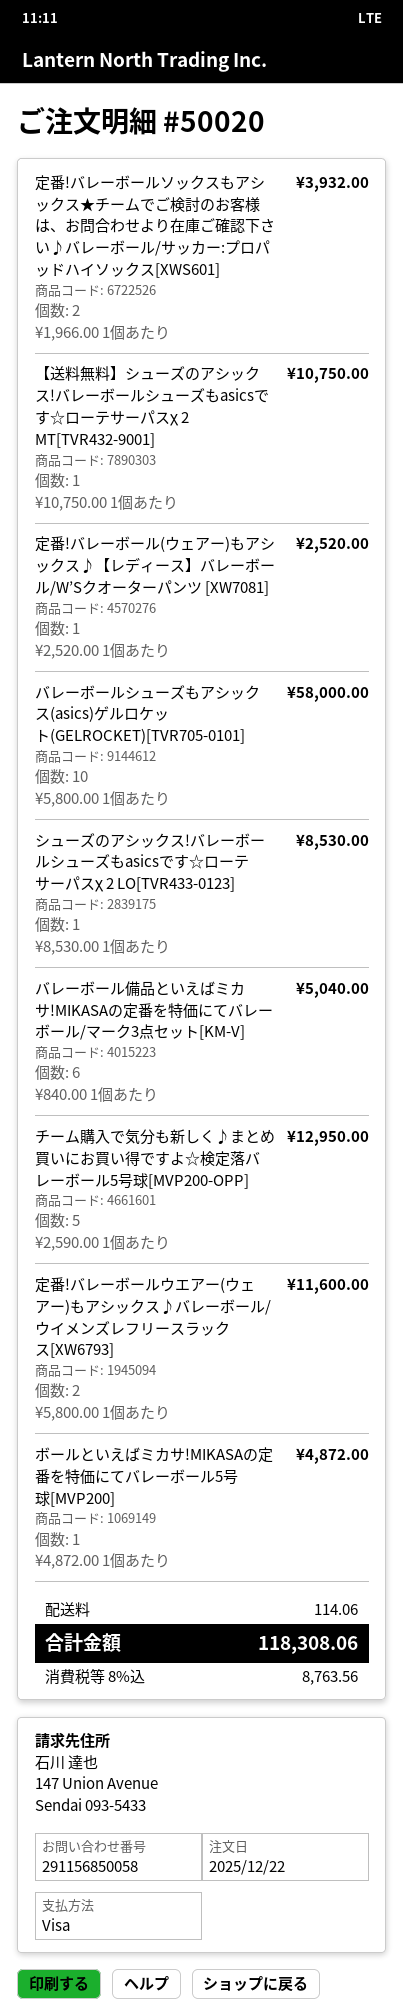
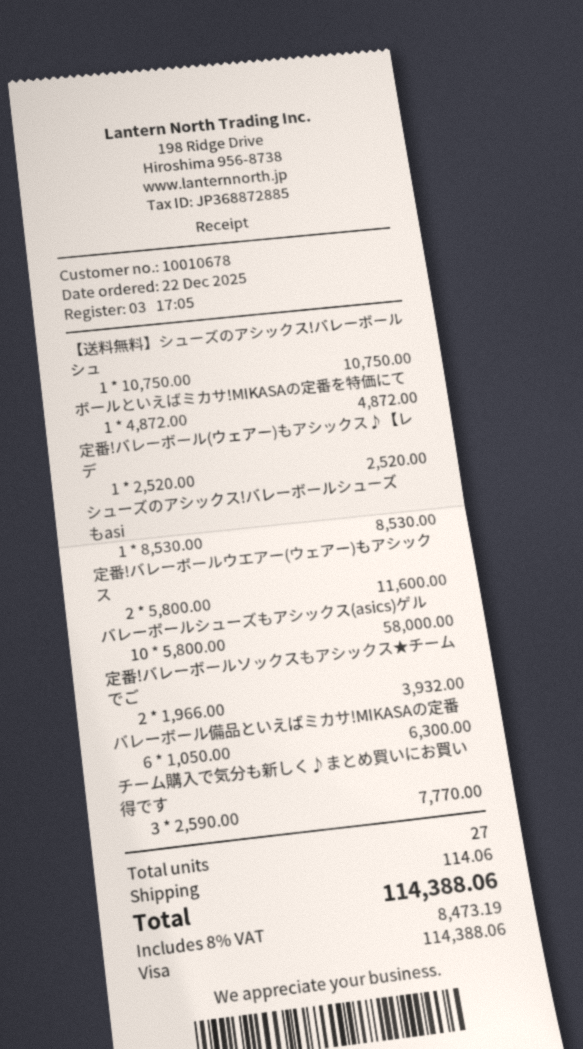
バレーボール備品といえばミカサ!MIKASAの定番を特価にてバレーボール/マーク3点セット[KM-V]: 6 x 840.00 = 5040.00 -> 6 x 1050.00 = 6300.00
チーム購入で気分も新しく♪まとめ買いにお買い得ですよ☆検定落バレーボール5号球[MVP200-OPP]: 5 x 2590.00 = 12950.00 -> 3 x 2590.00 = 7770.00
tax: 8% = 8763.56 -> 8% = 8473.19
total: 118308.06 -> 114388.06

